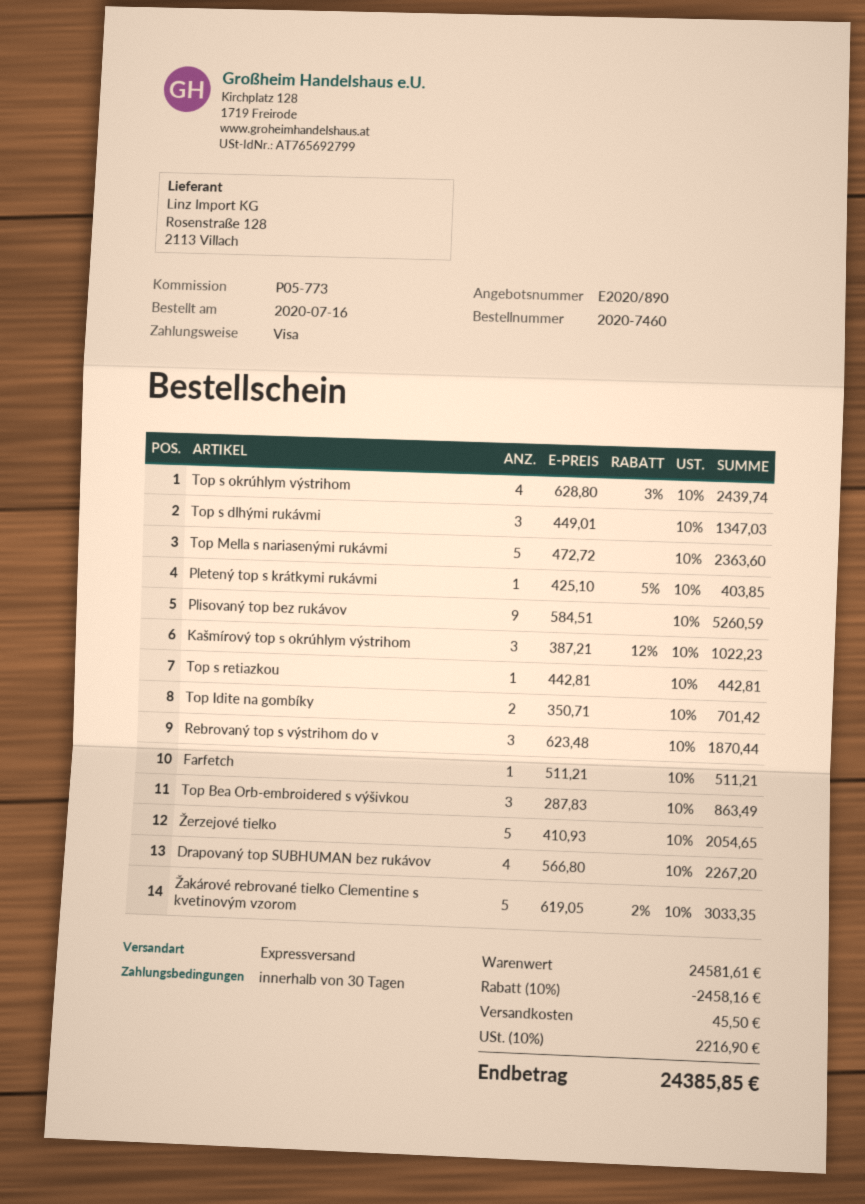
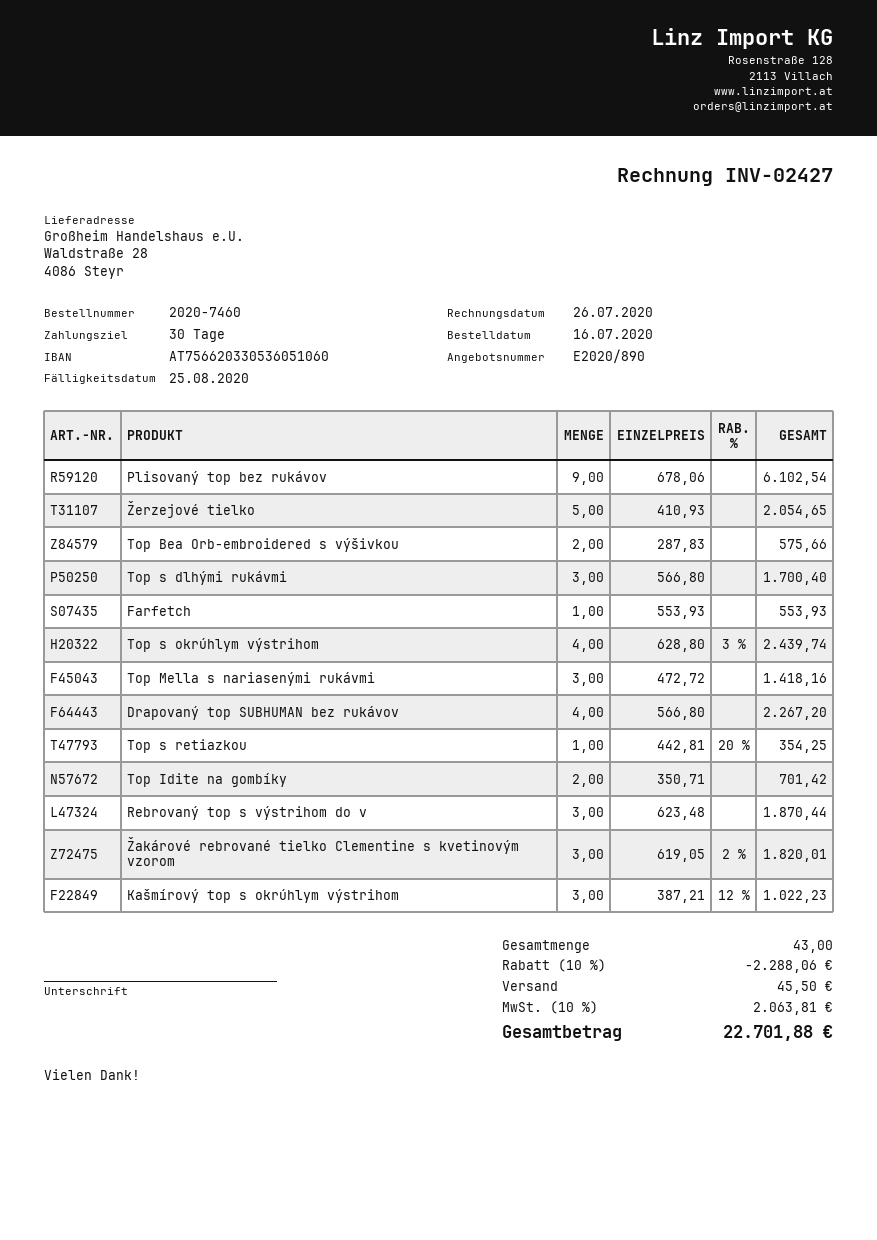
Top s dlhými rukávmi: 3 x 449.01 = 1347.03 -> 3 x 566.80 = 1700.40
Top Mella s nariasenými rukávmi: 5 x 472.72 = 2363.60 -> 3 x 472.72 = 1418.16
Pletený top s krátkymi rukávmi: 1 x 425.10 - 5% = 403.85 -> none
Plisovaný top bez rukávov: 9 x 584.51 = 5260.59 -> 9 x 678.06 = 6102.54
Top s retiazkou: 1 x 442.81 = 442.81 -> 1 x 442.81 - 20% = 354.25
Farfetch: 1 x 511.21 = 511.21 -> 1 x 553.93 = 553.93
Top Bea Orb-embroidered s výšivkou: 3 x 287.83 = 863.49 -> 2 x 287.83 = 575.66
Žakárové rebrované tielko Clementine s kvetinovým vzorom: 5 x 619.05 - 2% = 3033.35 -> 3 x 619.05 - 2% = 1820.01
discount: 10% = 2458.16 -> 10% = 2288.06
tax: 10% = 2216.90 -> 10% = 2063.81
total: 24385.85 -> 22701.88

